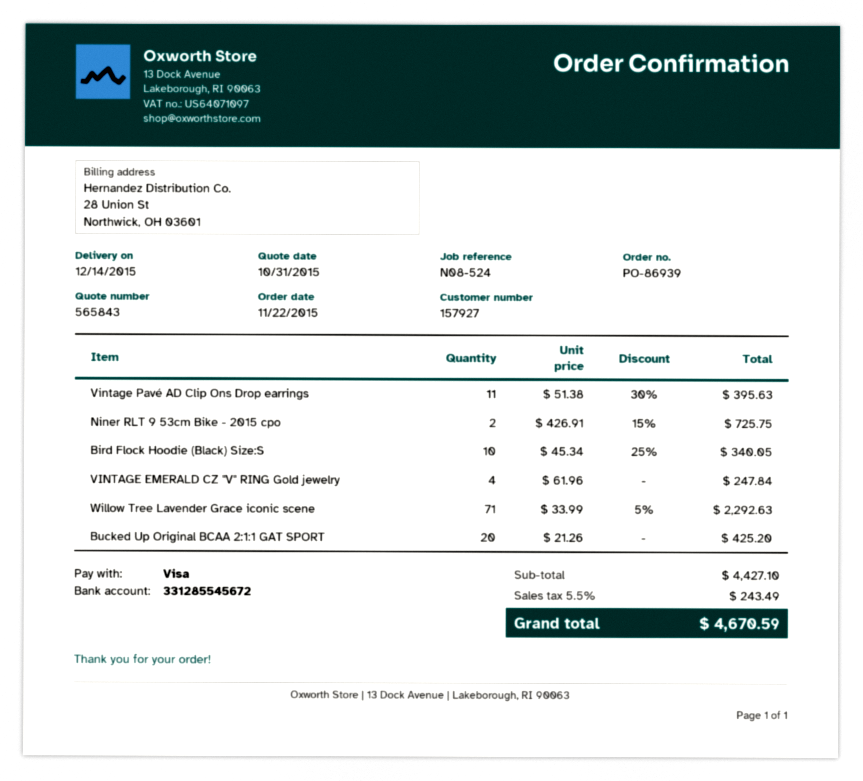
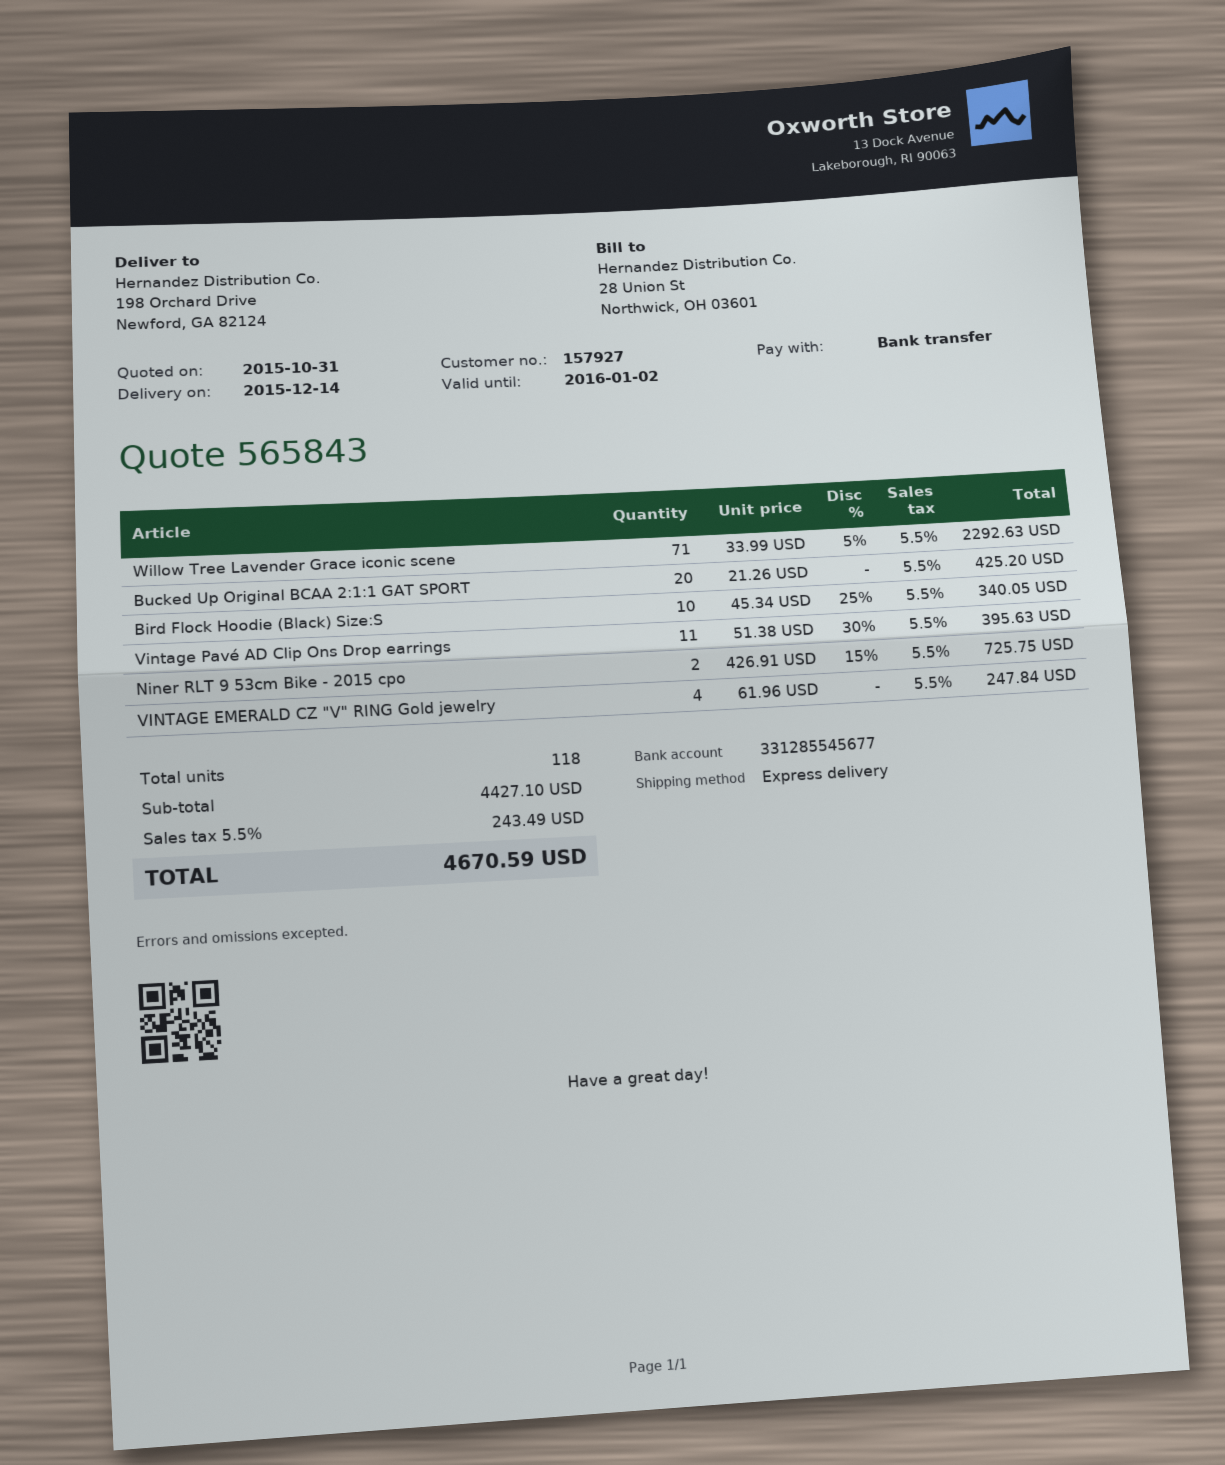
payment method: Visa -> bank transfer
bank account: 331285545672 -> 331285545677

